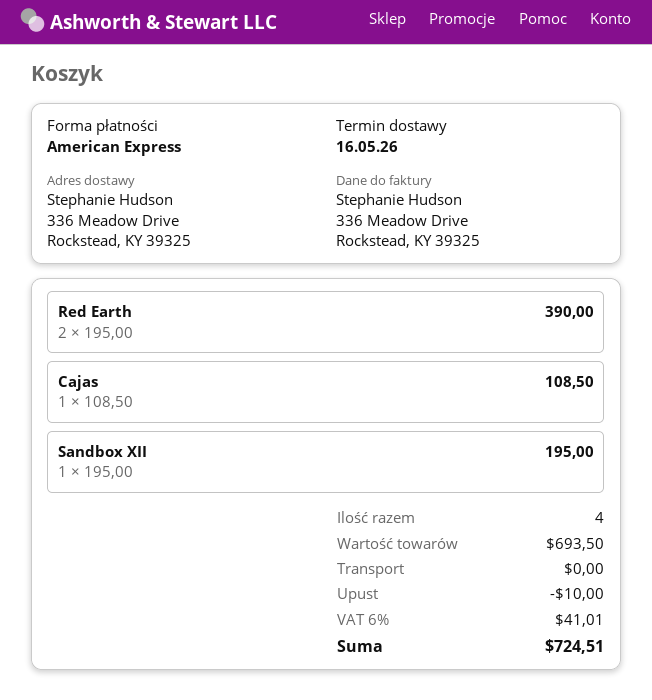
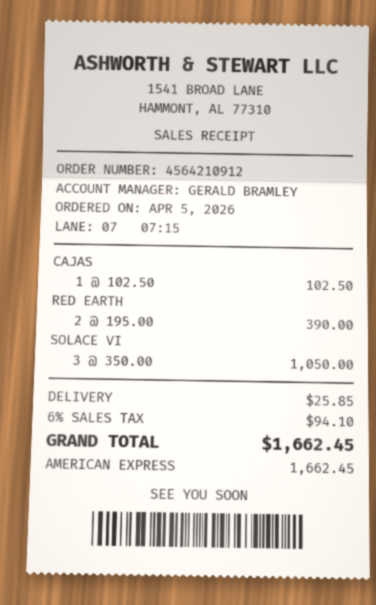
Cajas: 1 x 108.50 = 108.50 -> 1 x 102.50 = 102.50
Sandbox XII: 1 x 195.00 = 195.00 -> none
SOLACE VI: none -> 3 x 350.00 = 1050.00
discount: 10.00 -> none
shipping: 0.00 -> 25.85
tax: 6% = 41.01 -> 6% = 94.10
total: 724.51 -> 1662.45

